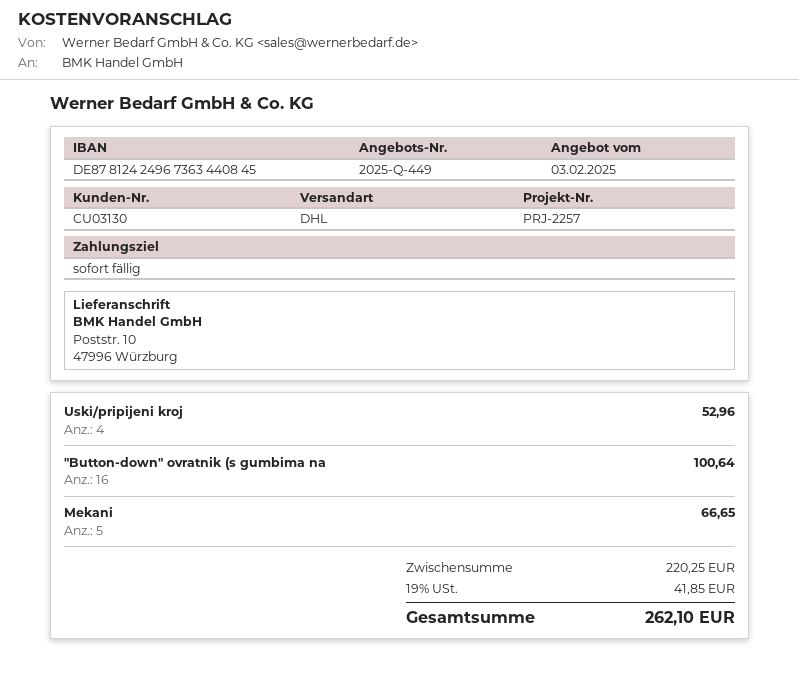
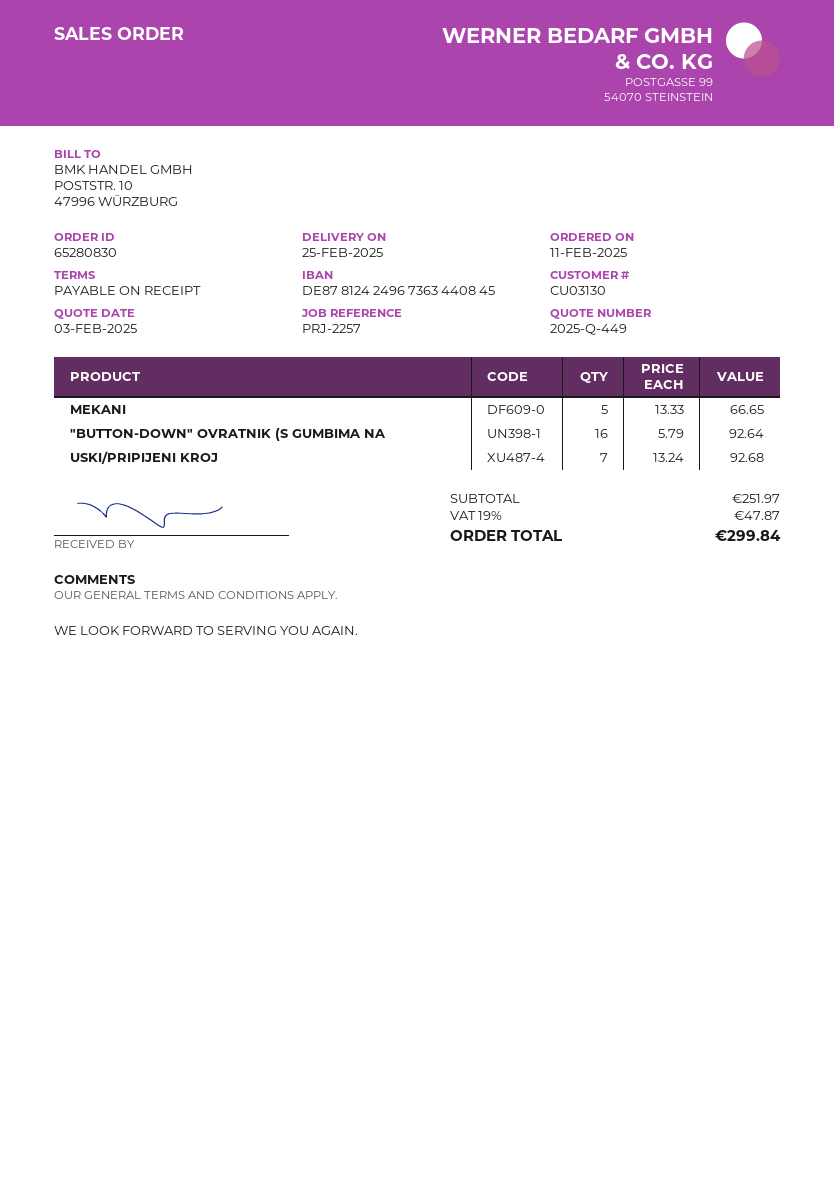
Uski/pripijeni kroj: 4 for 52.96 -> 7 for 92.68
"Button-down" ovratnik (s gumbima na: 16 for 100.64 -> 16 for 92.64
subtotal: 220.25 -> 251.97
tax: 19% = 41.85 -> 19% = 47.87
total: 262.10 -> 299.84

